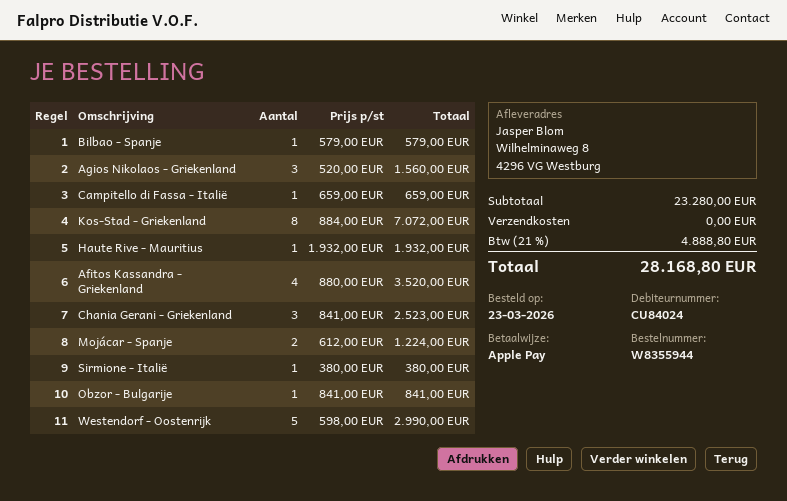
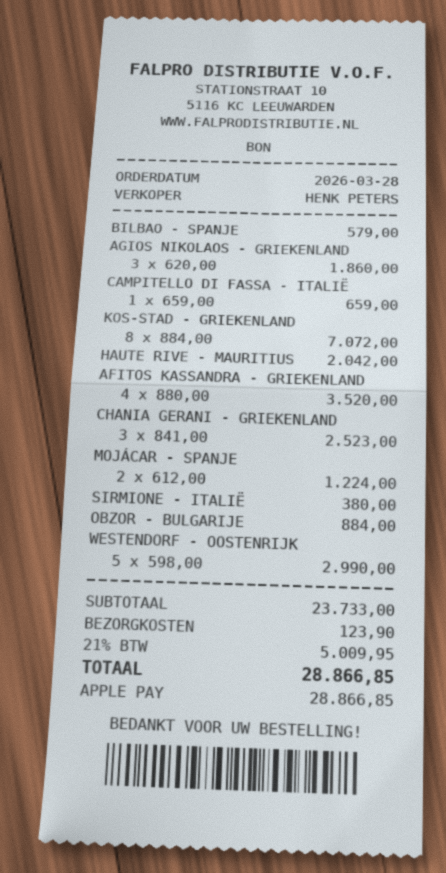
order date: 2026-03-23 -> 2026-03-28
Agios Nikolaos - Griekenland: 3 x 520.00 = 1560.00 -> 3 x 620.00 = 1860.00
Haute Rive - Mauritius: 1 x 1932.00 = 1932.00 -> 1 x 2042.00 = 2042.00
Obzor - Bulgarije: 1 x 841.00 = 841.00 -> 1 x 884.00 = 884.00
subtotal: 23280.00 -> 23733.00
shipping: 0.00 -> 123.90
tax: 21% = 4888.80 -> 21% = 5009.95
total: 28168.80 -> 28866.85

